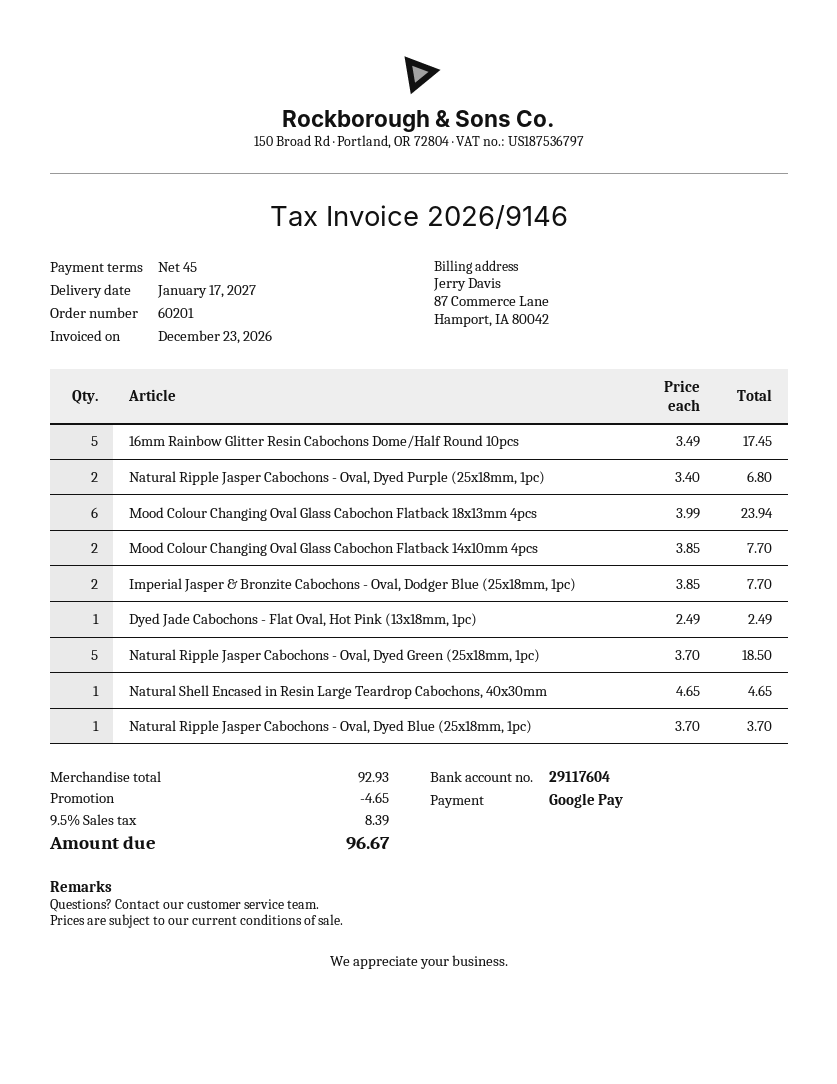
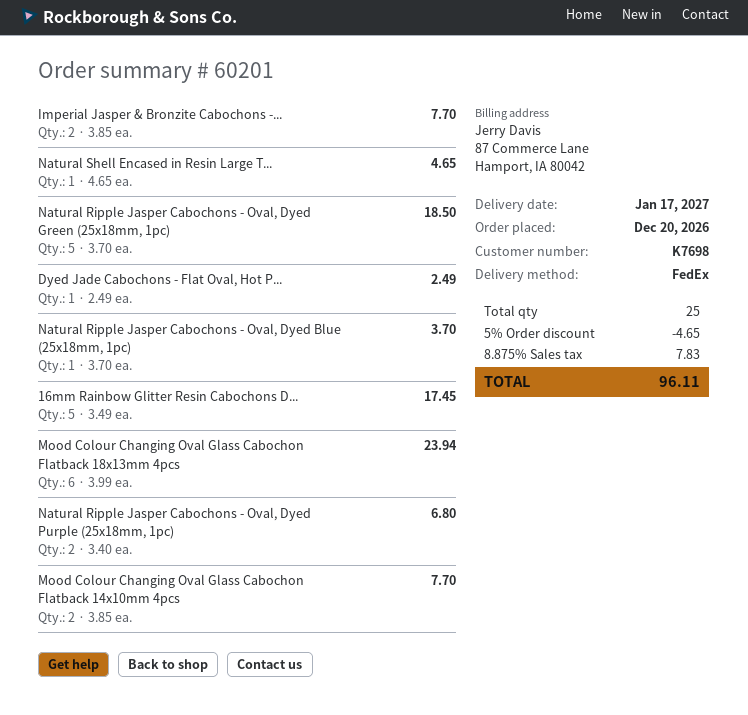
tax: 9.5% = 8.39 -> 8.875% = 7.83
total: 96.67 -> 96.11

